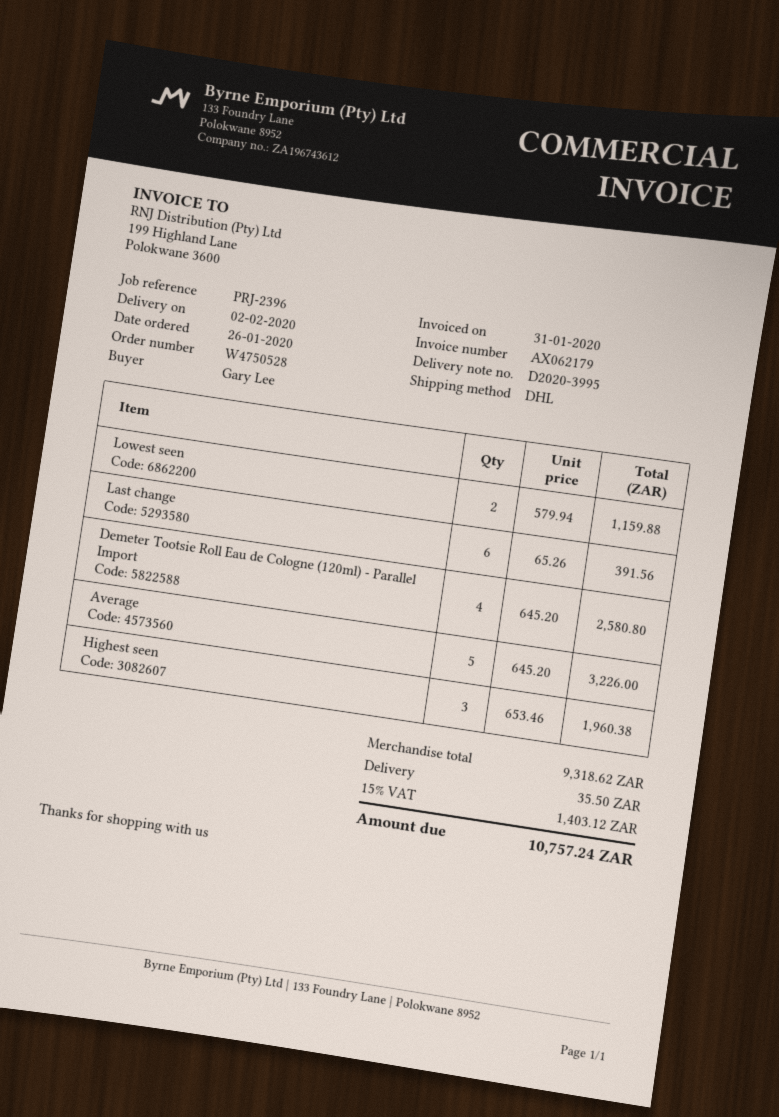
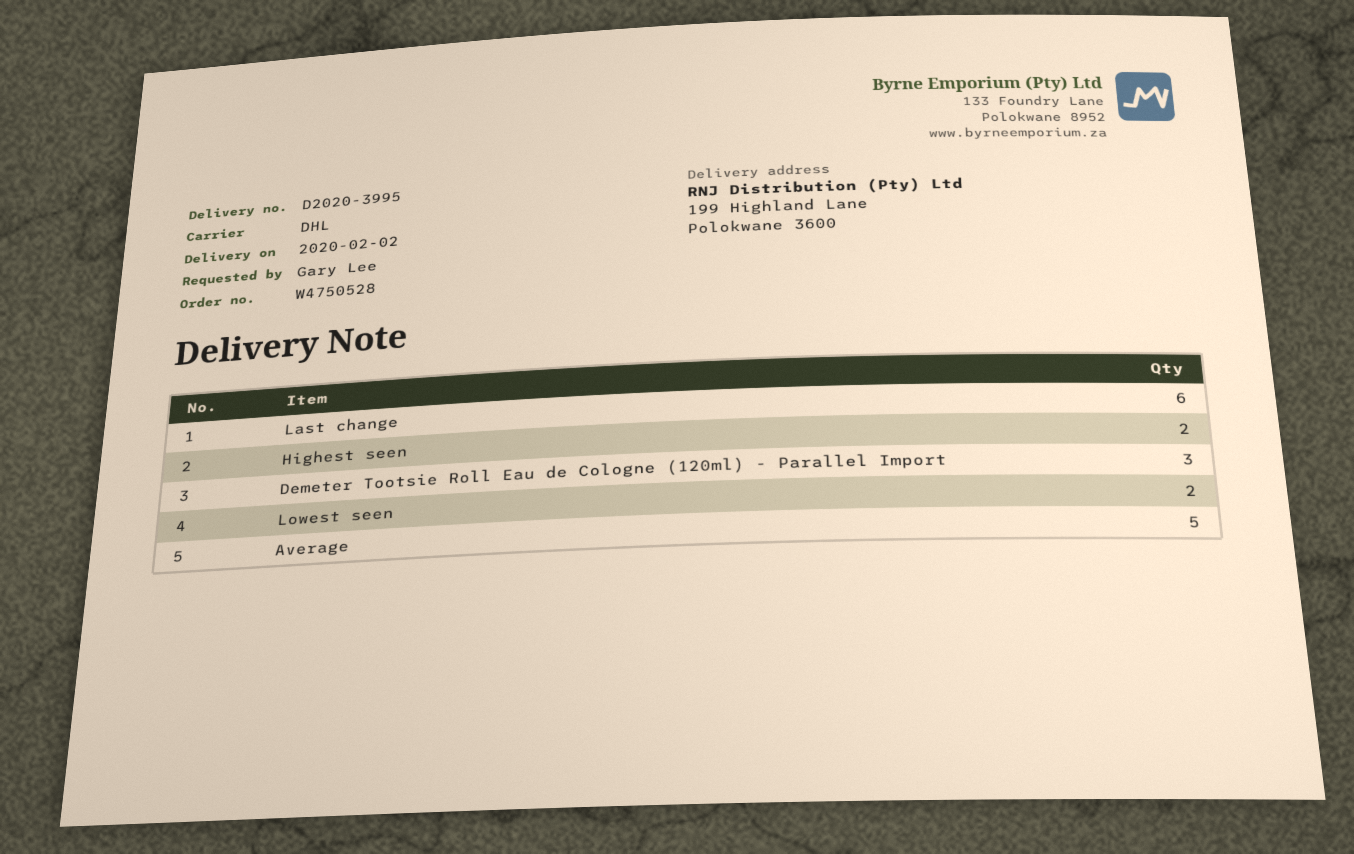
Demeter Tootsie Roll Eau de Cologne (120ml) - Parallel Import: 4 -> 3
Highest seen: 3 -> 2

